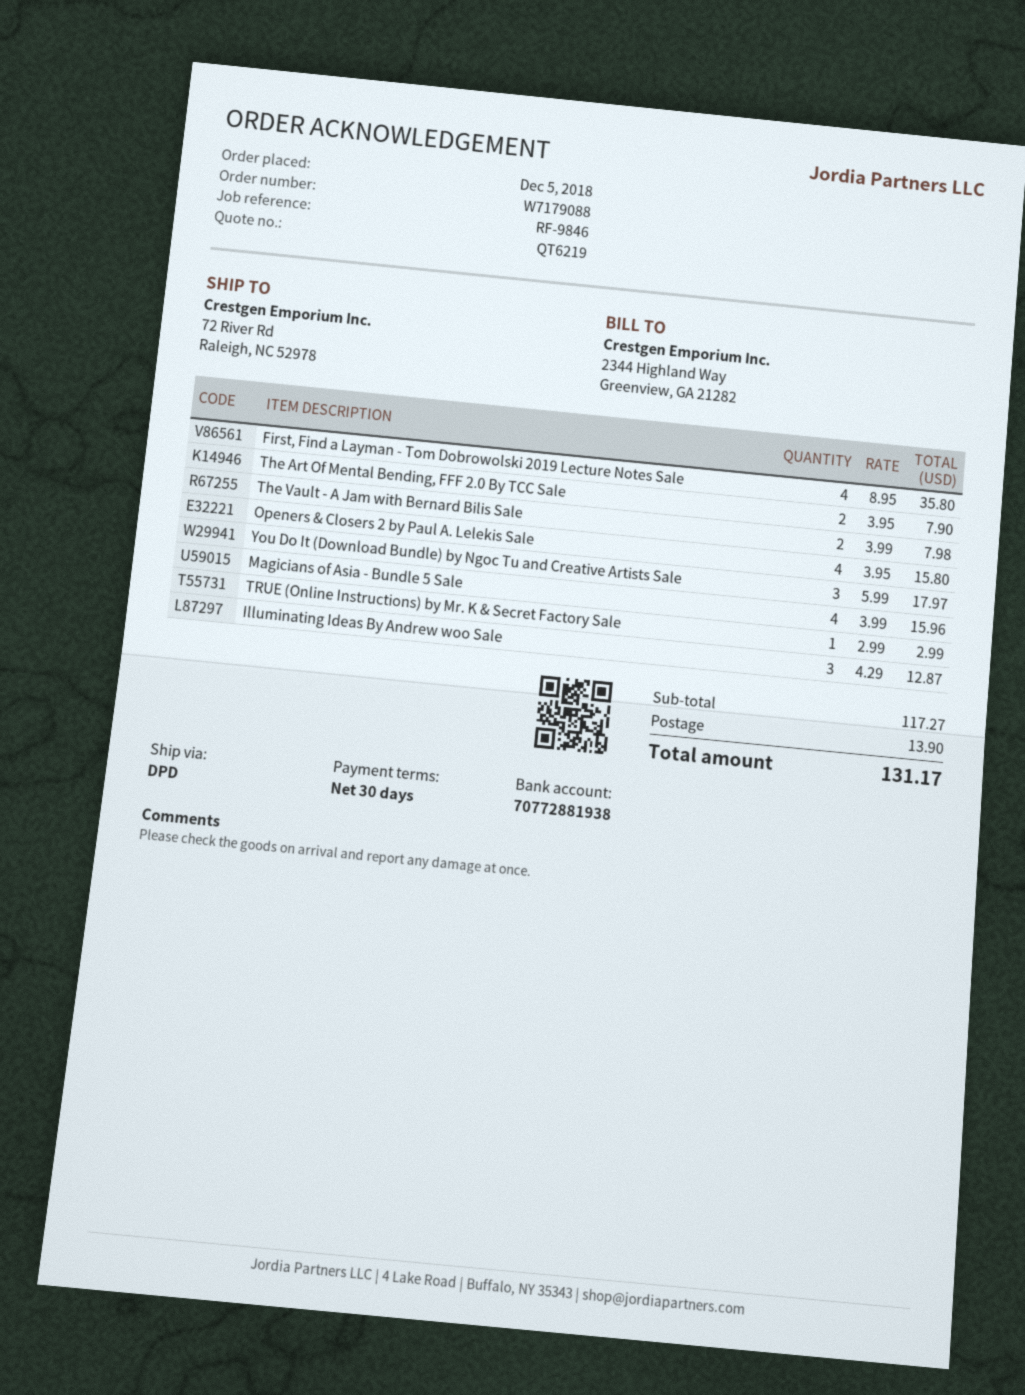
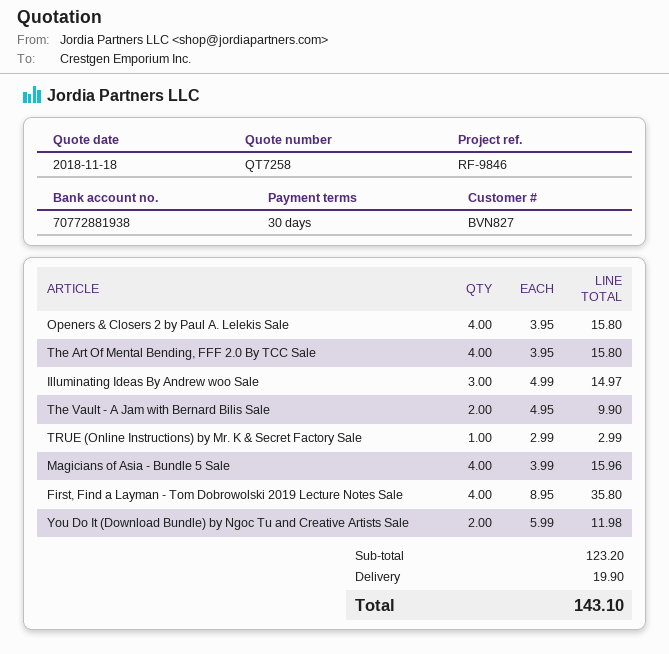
quote number: QT6219 -> QT7258
The Art Of Mental Bending, FFF 2.0 By TCC Sale: 2 x 3.95 = 7.90 -> 4 x 3.95 = 15.80
The Vault - A Jam with Bernard Bilis Sale: 2 x 3.99 = 7.98 -> 2 x 4.95 = 9.90
You Do It (Download Bundle) by Ngoc Tu and Creative Artists Sale: 3 x 5.99 = 17.97 -> 2 x 5.99 = 11.98
Illuminating Ideas By Andrew woo Sale: 3 x 4.29 = 12.87 -> 3 x 4.99 = 14.97
subtotal: 117.27 -> 123.20
shipping: 13.90 -> 19.90
total: 131.17 -> 143.10

